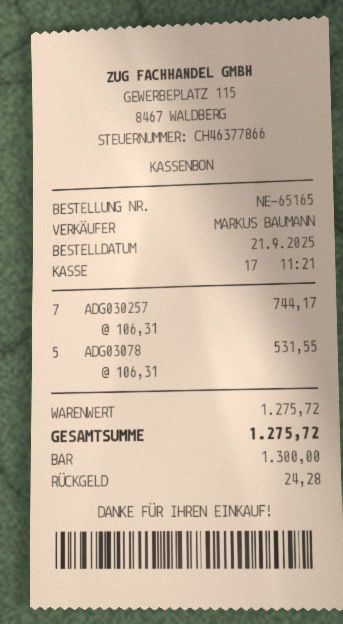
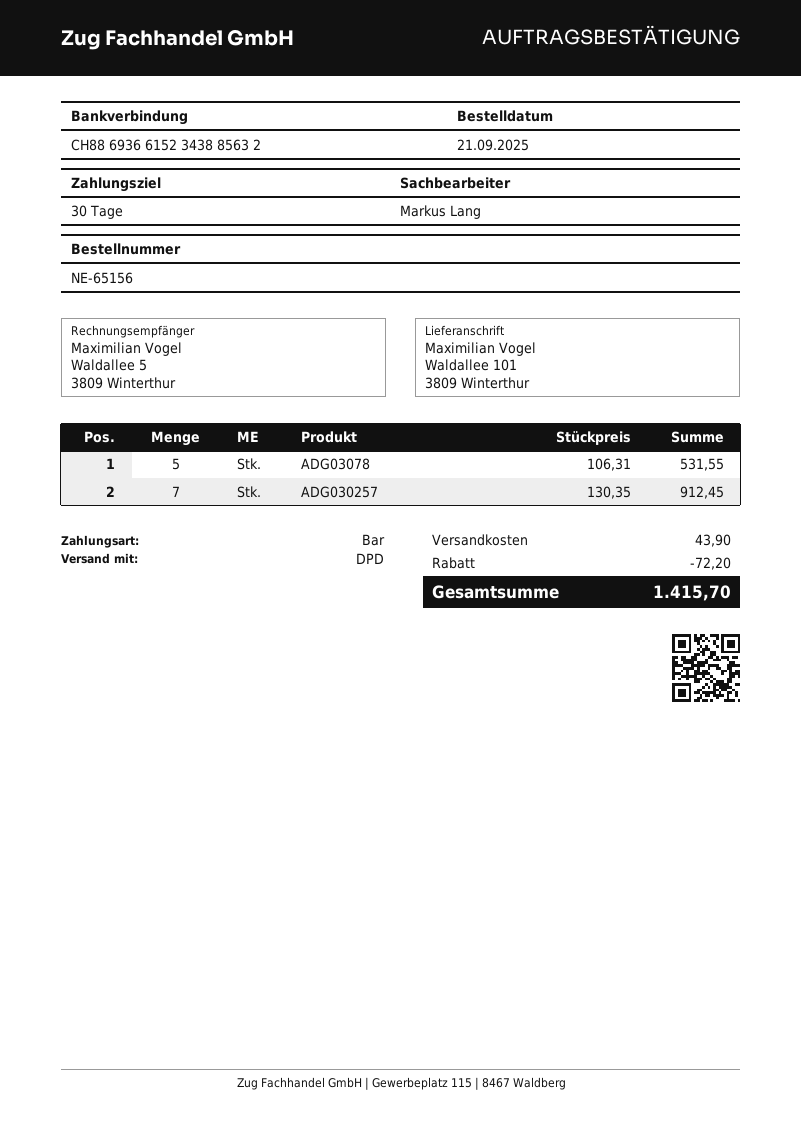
order number: NE-65165 -> NE-65156
sales rep: MARKUS BAUMANN -> Markus Lang
ADG030257: 7 x 106.31 = 744.17 -> 7 x 130.35 = 912.45
discount: none -> 72.20
shipping: none -> 43.90
total: 1275.72 -> 1415.70

